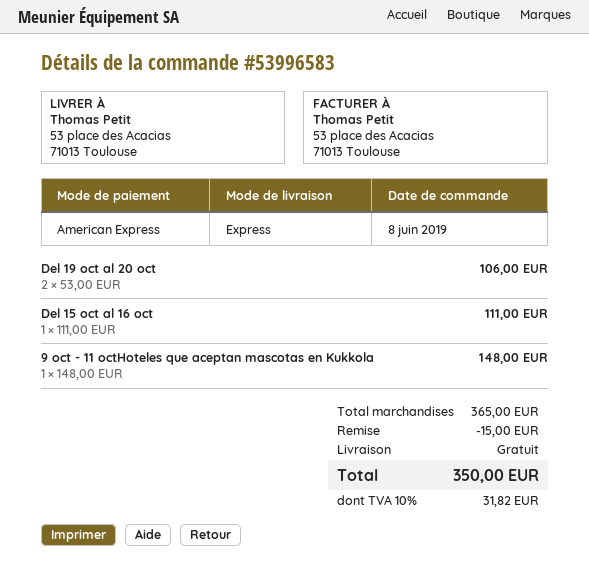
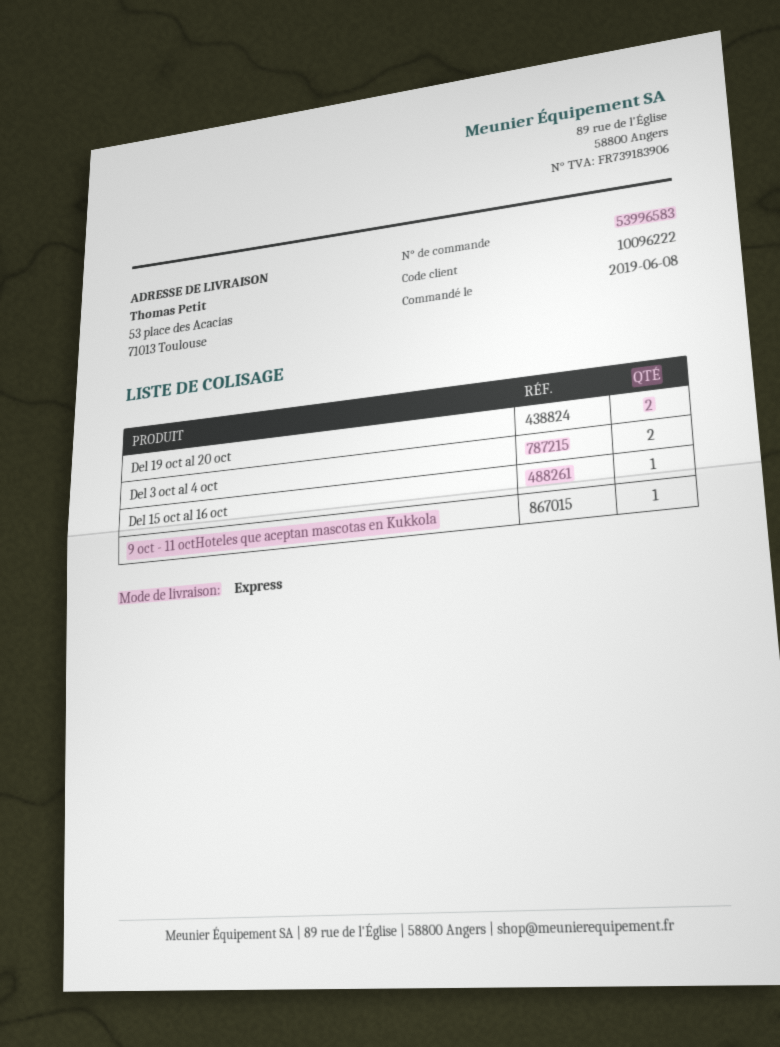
Del 3 oct al 4 oct: none -> 2

